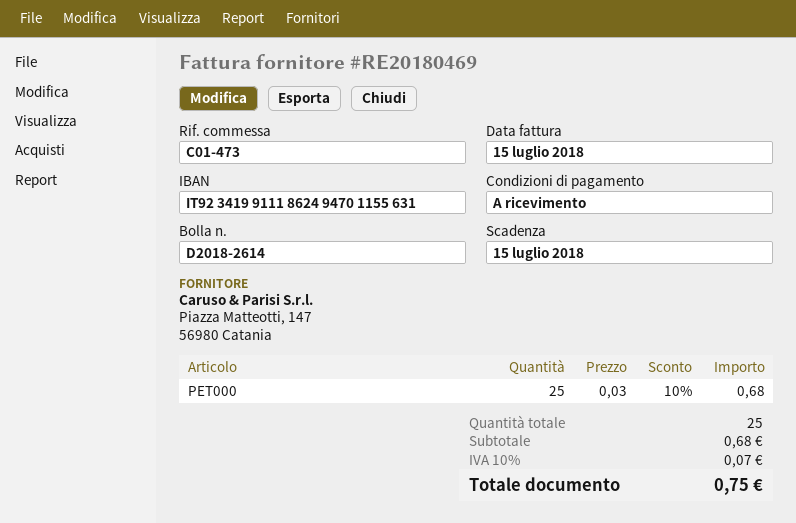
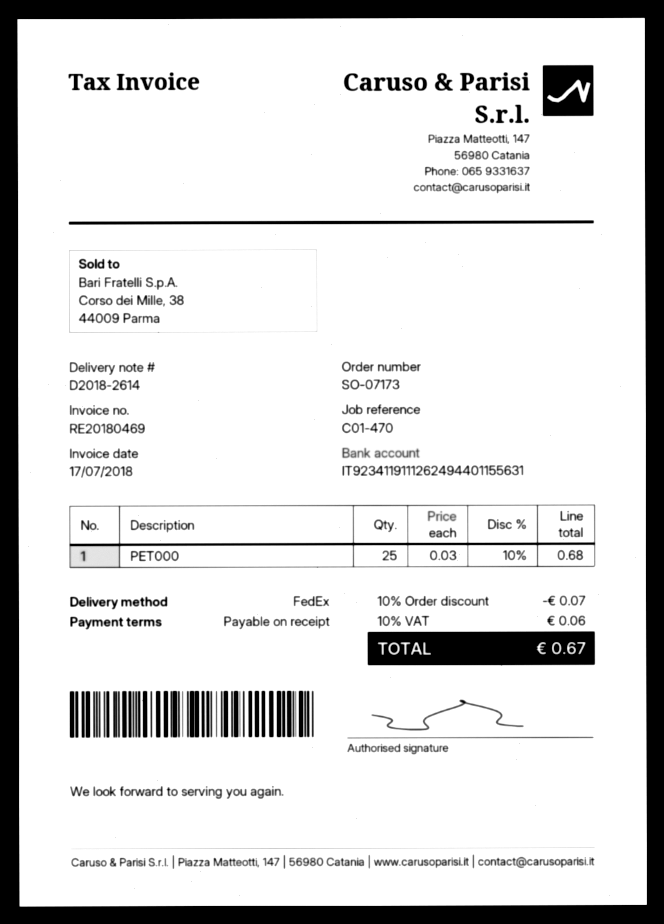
invoice date: 2018-07-15 -> 2018-07-17
reference: C01-473 -> C01-470
bank account: IT9234199111862494701155631 -> IT9234119111262494401155631
discount: none -> 10% = 0.07
tax: 10% = 0.07 -> 10% = 0.06
total: 0.75 -> 0.67

